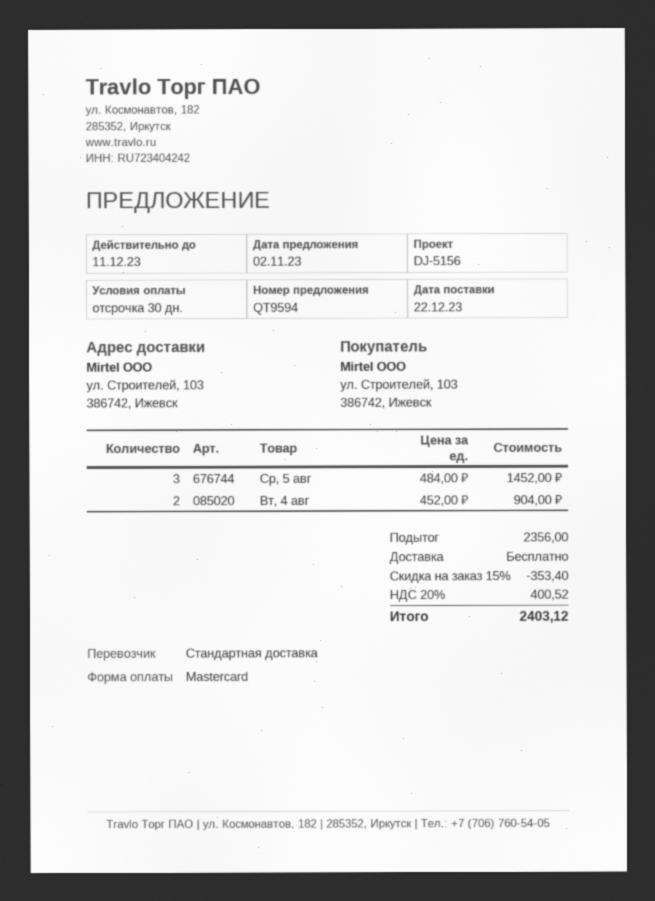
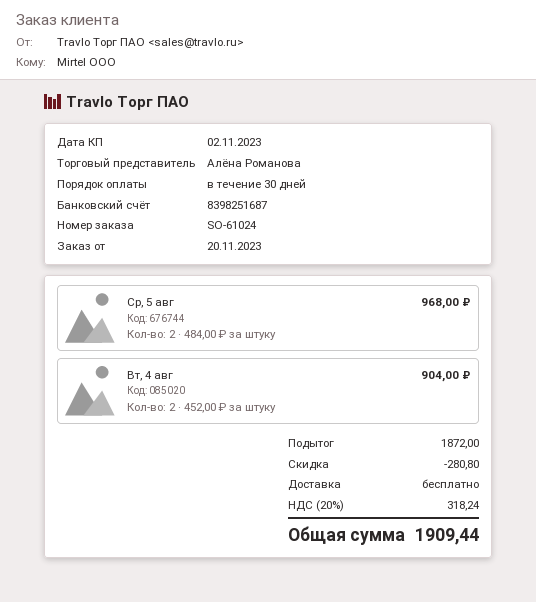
Ср, 5 авг: 3 x 484.00 = 1452.00 -> 2 x 484.00 = 968.00
subtotal: 2356.00 -> 1872.00
discount: 353.40 -> 280.80
tax: 20% = 400.52 -> 20% = 318.24
total: 2403.12 -> 1909.44

